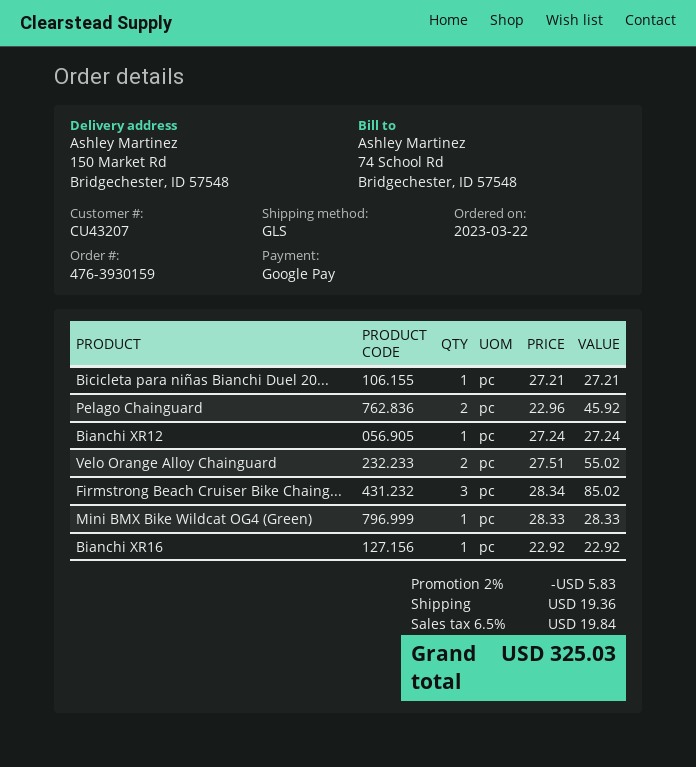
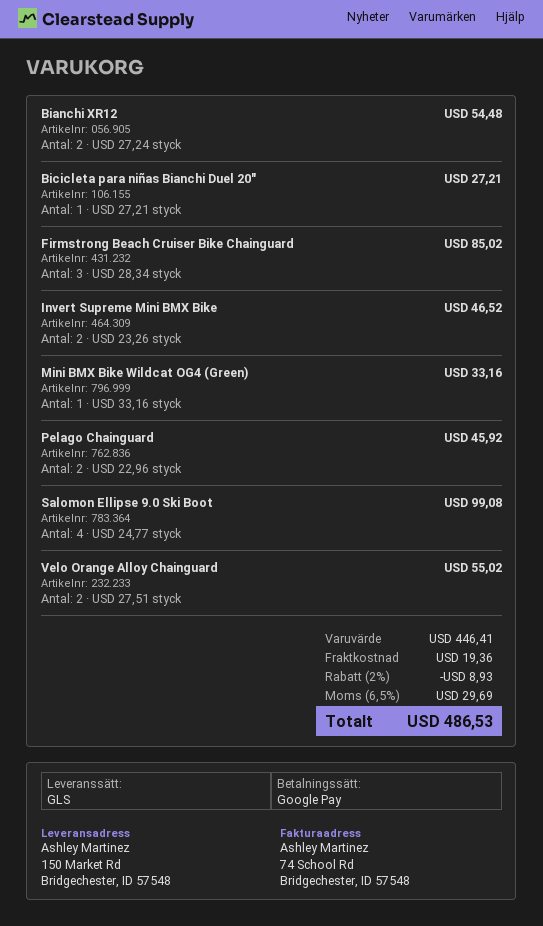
Bianchi XR12: 1 x 27.24 = 27.24 -> 2 x 27.24 = 54.48
Mini BMX Bike Wildcat OG4 (Green): 1 x 28.33 = 28.33 -> 1 x 33.16 = 33.16
Bianchi XR16: 1 x 22.92 = 22.92 -> none
Invert Supreme Mini BMX Bike: none -> 2 x 23.26 = 46.52
Salomon Ellipse 9.0 Ski Boot: none -> 4 x 24.77 = 99.08
discount: 2% = 5.83 -> 2% = 8.93
tax: 6.5% = 19.84 -> 6.5% = 29.69
total: 325.03 -> 486.53

